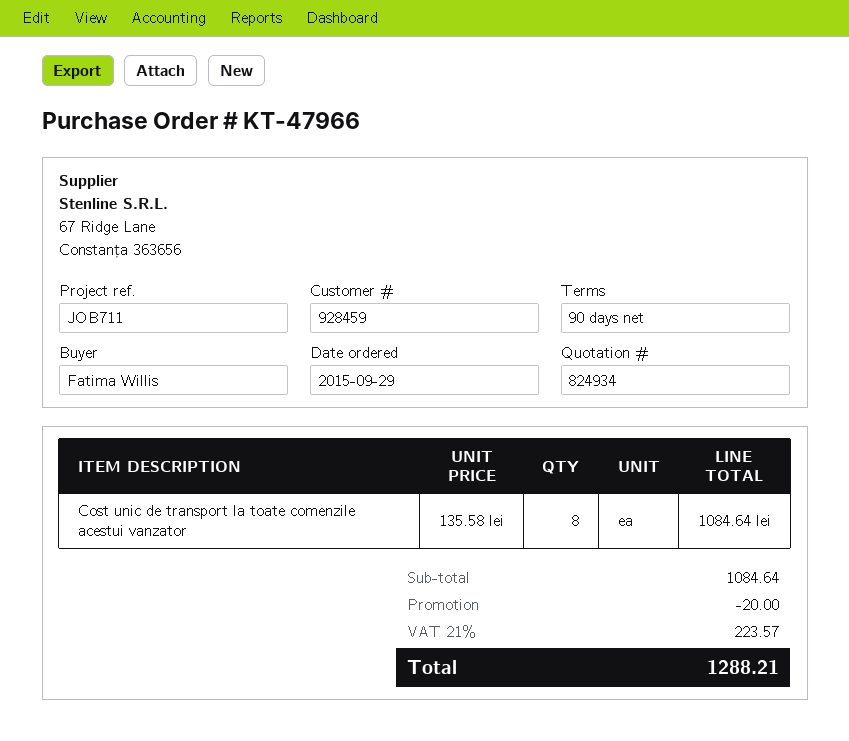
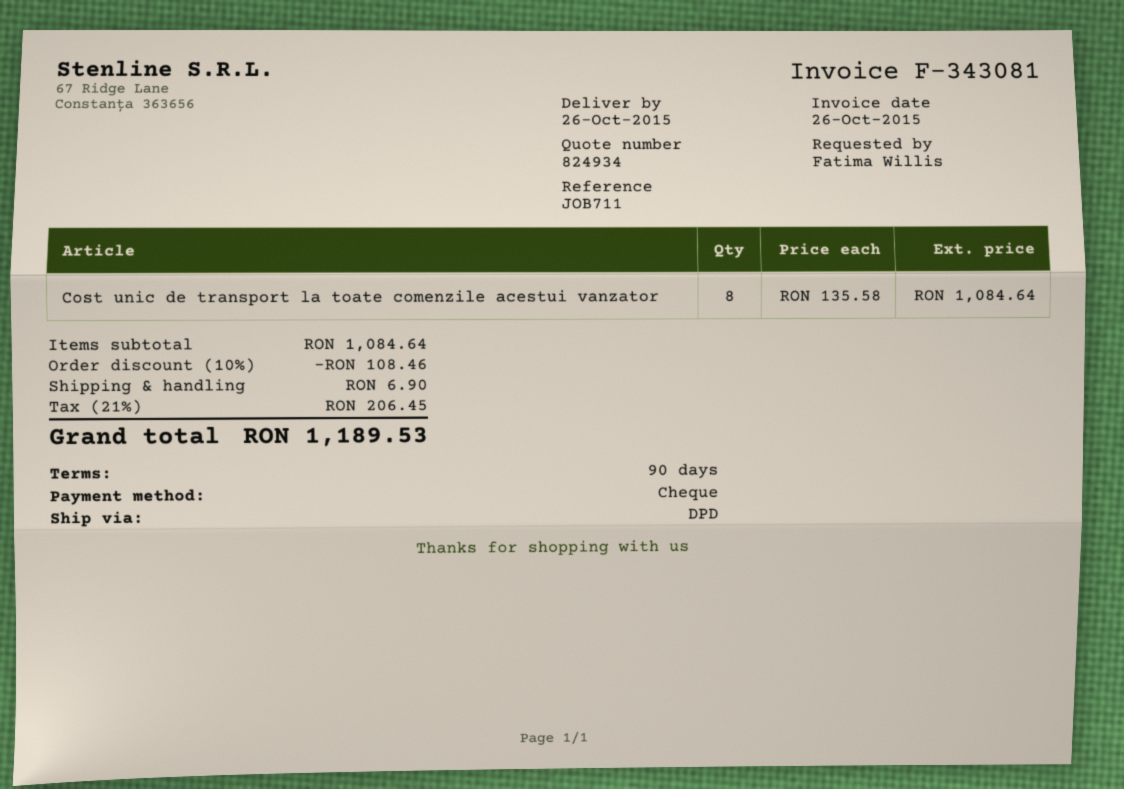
discount: 20.00 -> 108.46
shipping: none -> 6.90
tax: 21% = 223.57 -> 21% = 206.45
total: 1288.21 -> 1189.53

